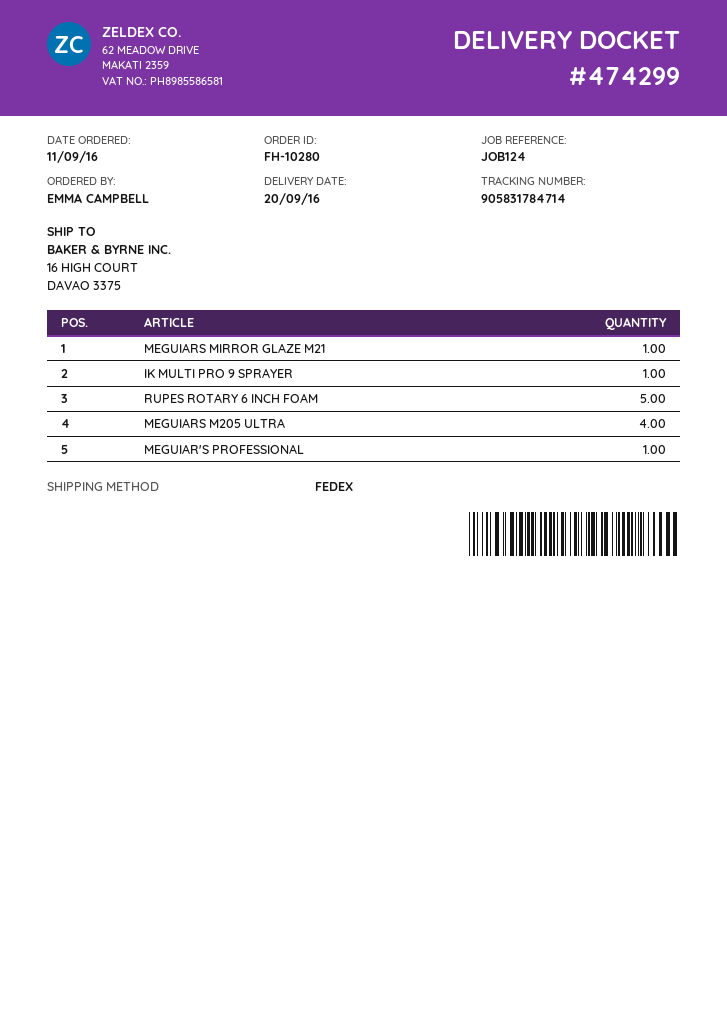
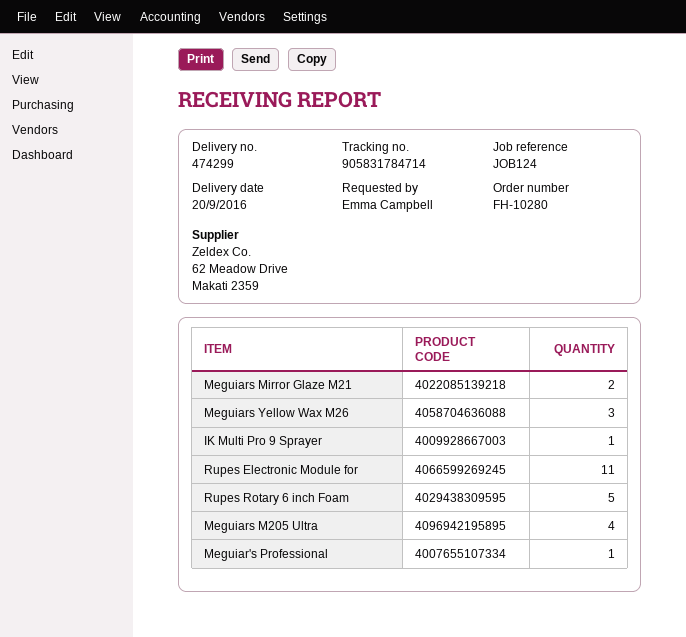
MEGUIARS MIRROR GLAZE M21: 1 -> 2
Meguiars Yellow Wax M26: none -> 3
Rupes Electronic Module for: none -> 11

